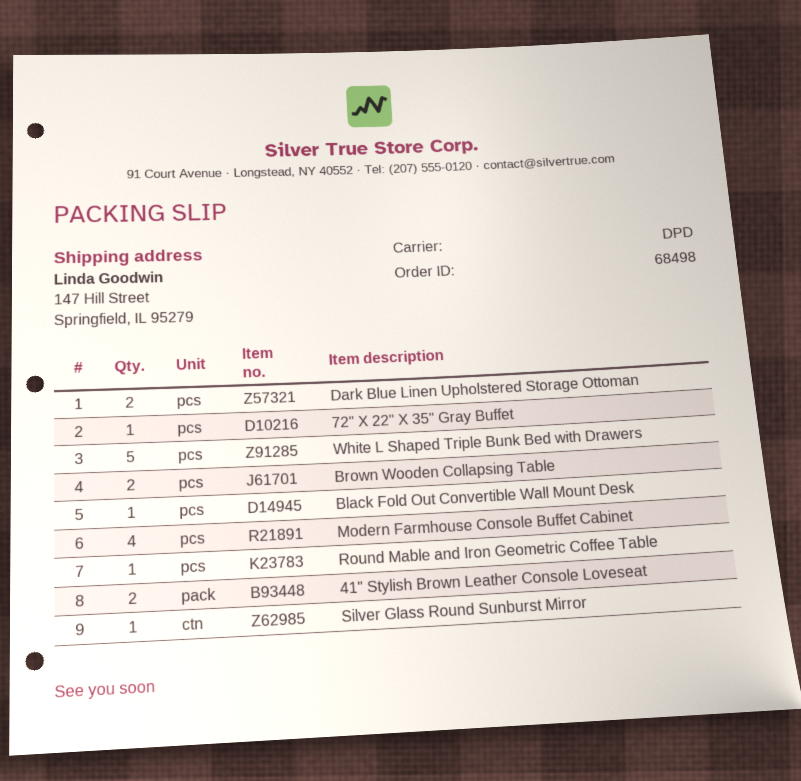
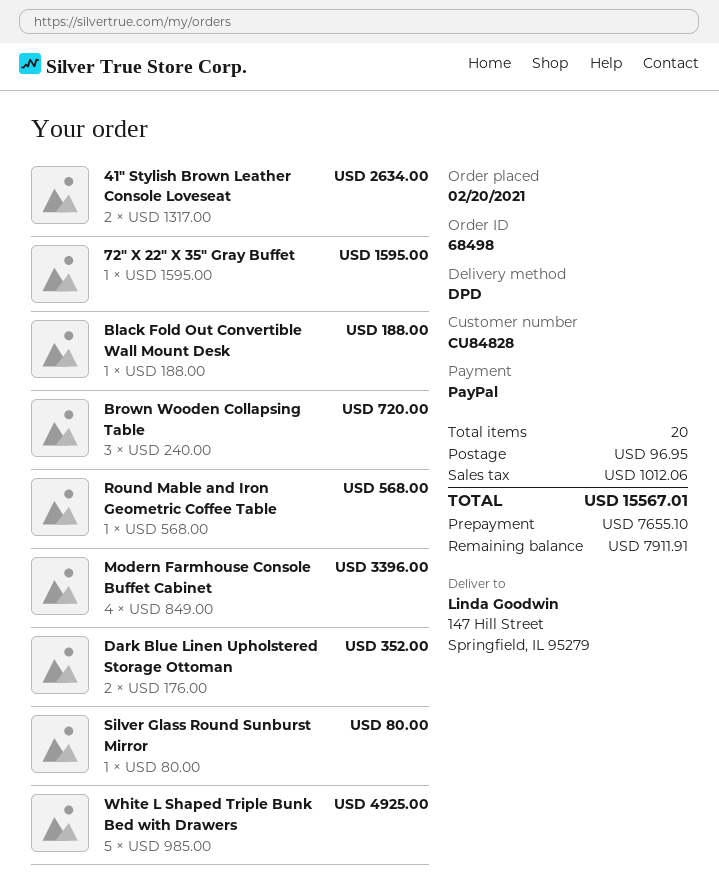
Brown Wooden Collapsing Table: 2 -> 3

